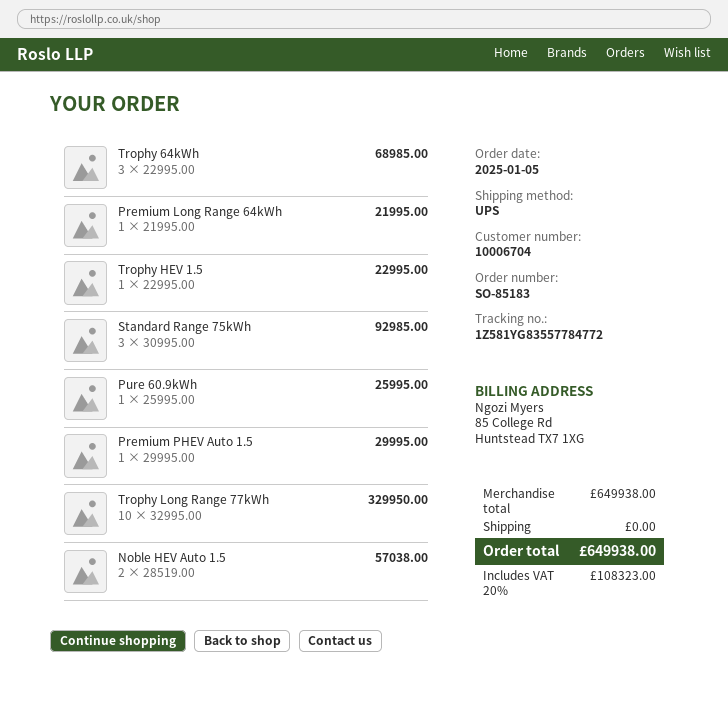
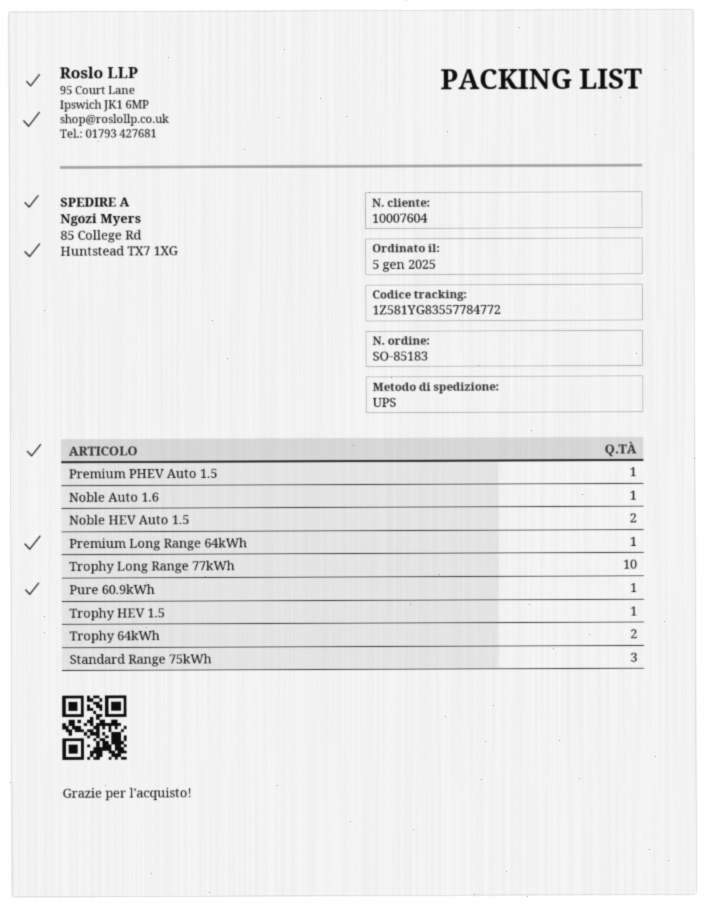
customer number: 10006704 -> 10007604
Trophy 64kWh: 3 -> 2
Noble Auto 1.6: none -> 1

